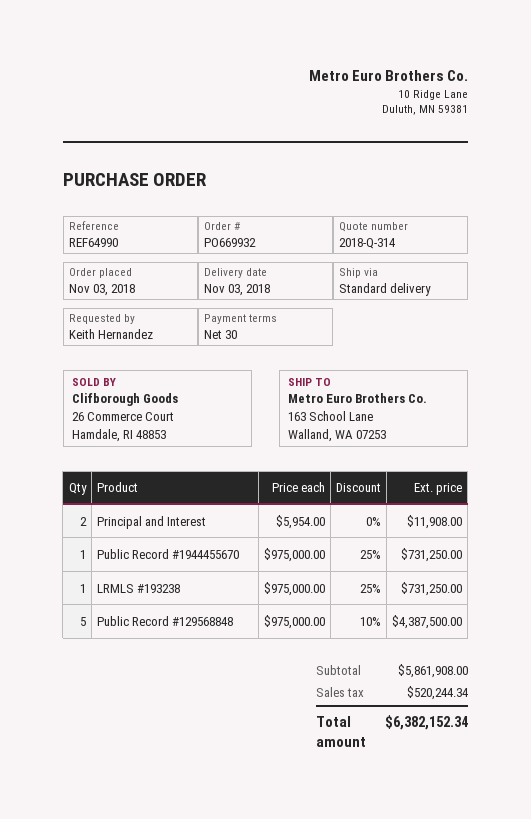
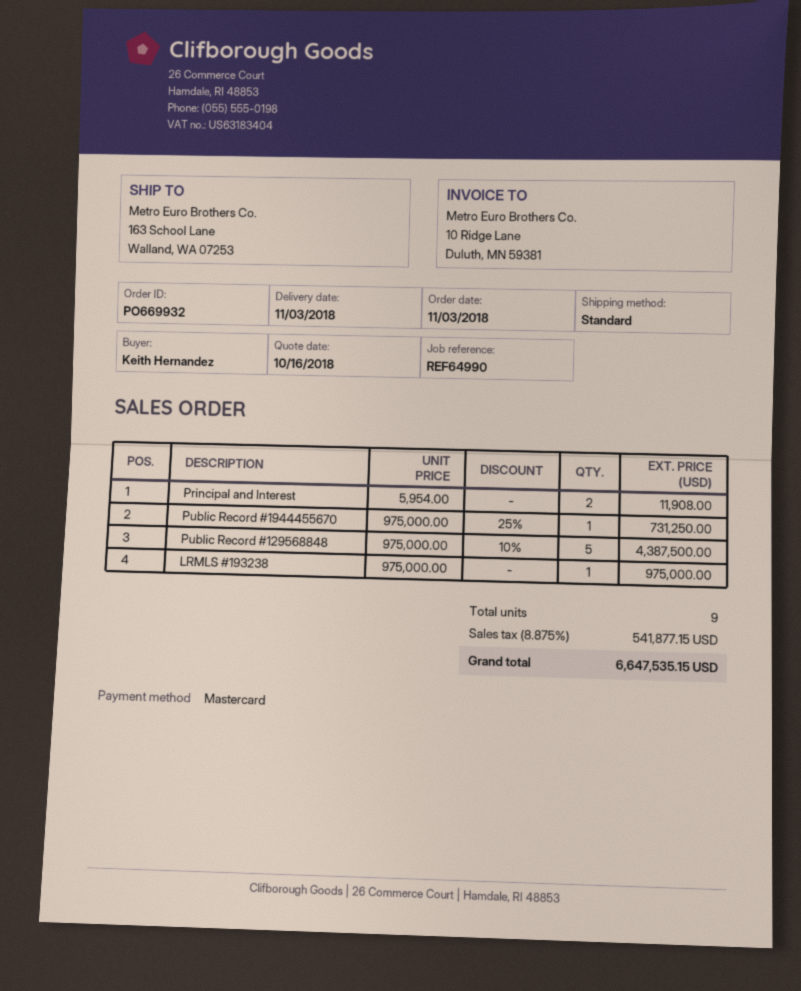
LRMLS #193238: 1 x 975000.00 - 25% = 731250.00 -> 1 x 975000.00 = 975000.00
tax: 520244.34 -> 541877.15
total: 6382152.34 -> 6647535.15

